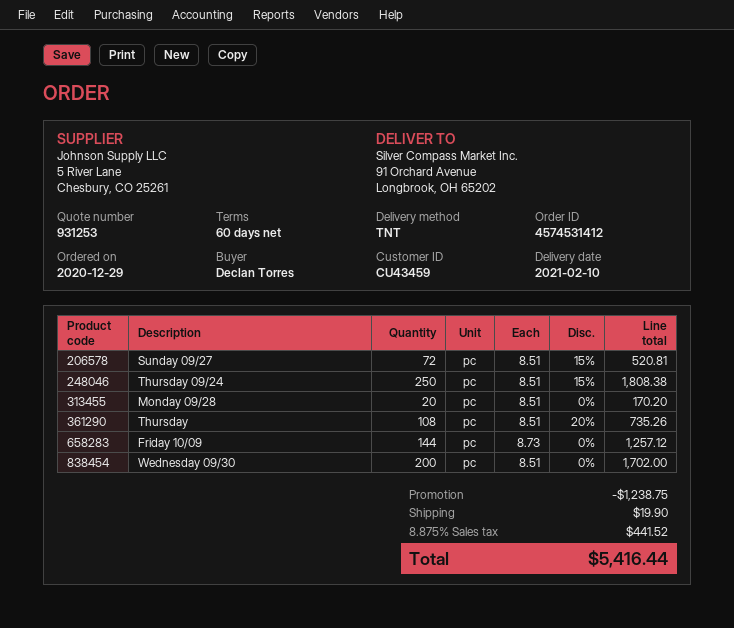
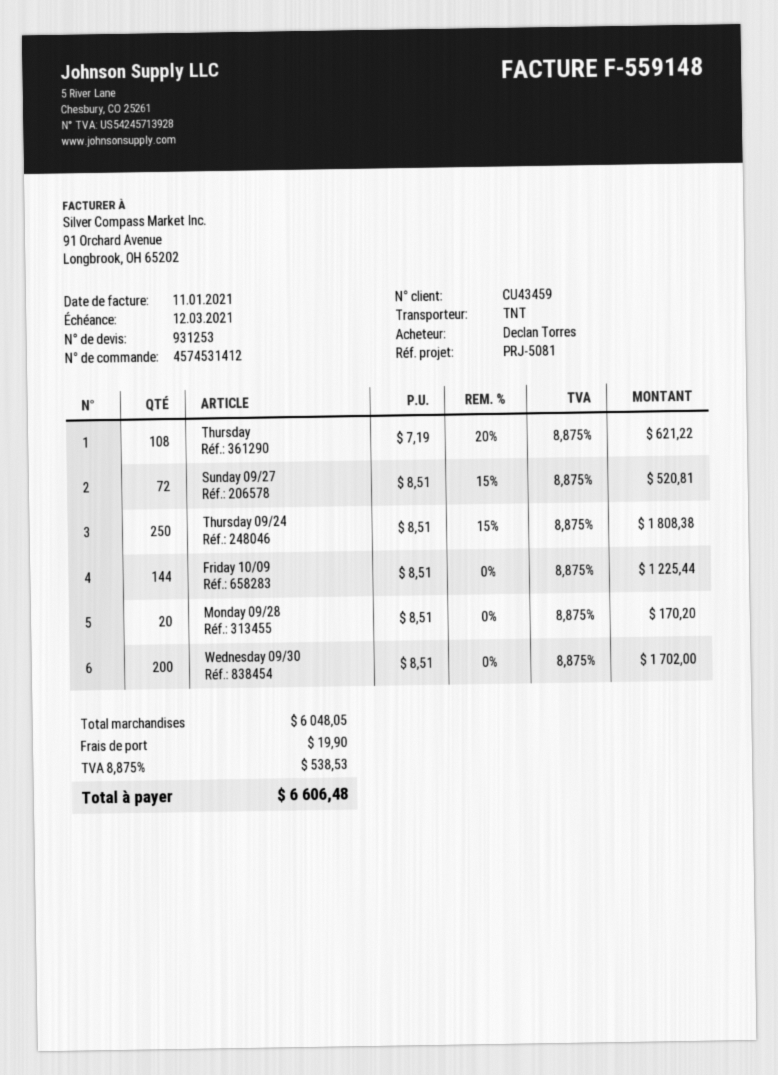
Thursday: 108 x 8.51 - 20% = 735.26 -> 108 x 7.19 - 20% = 621.22
Friday 10/09: 144 x 8.73 = 1257.12 -> 144 x 8.51 = 1225.44
discount: 1238.75 -> none
tax: 8.875% = 441.52 -> 8.875% = 538.53
total: 5416.44 -> 6606.48

